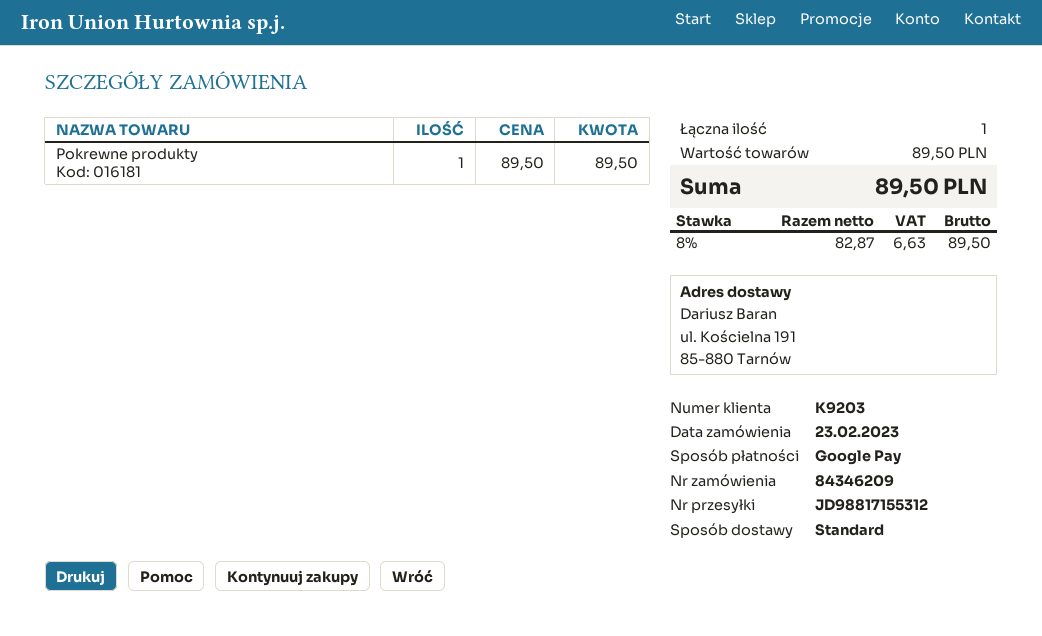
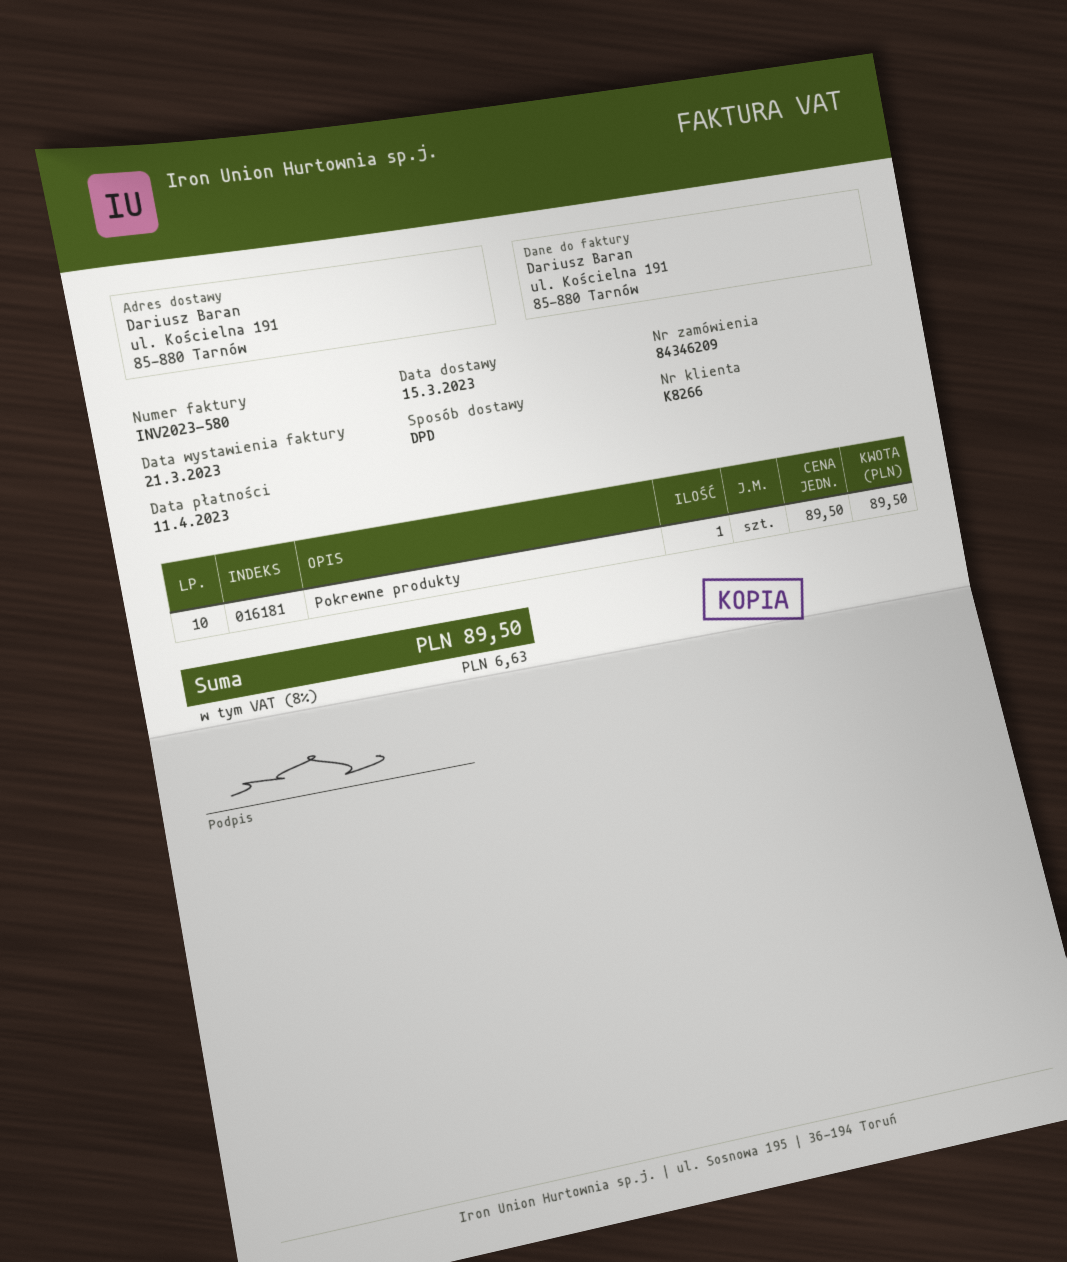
customer number: K9203 -> K8266
shipping method: standard -> DPD

